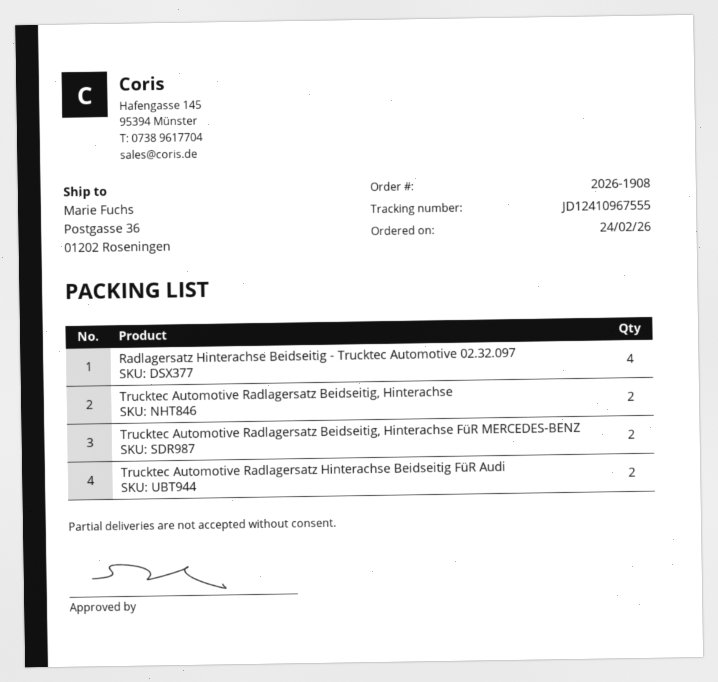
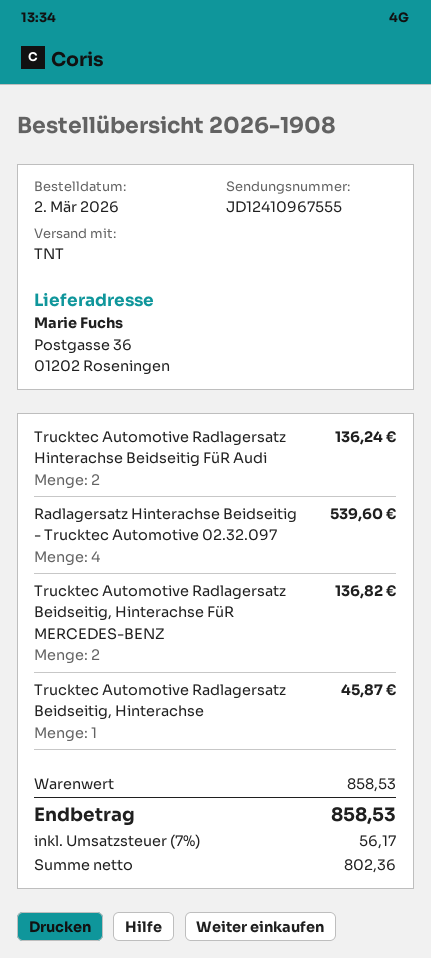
order date: 2026-02-24 -> 2026-03-02
Trucktec Automotive Radlagersatz Beidseitig, Hinterachse: 2 -> 1

